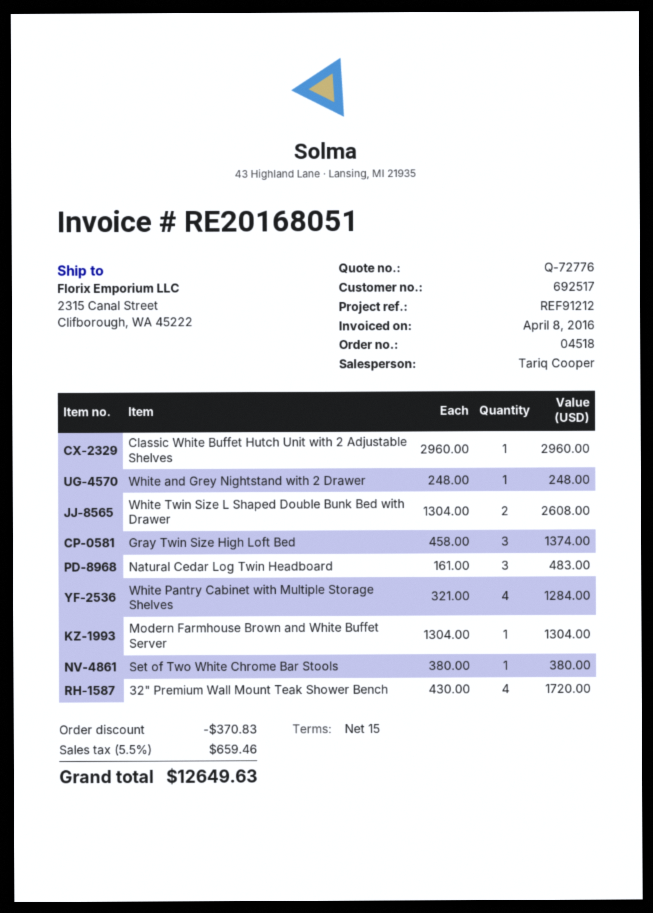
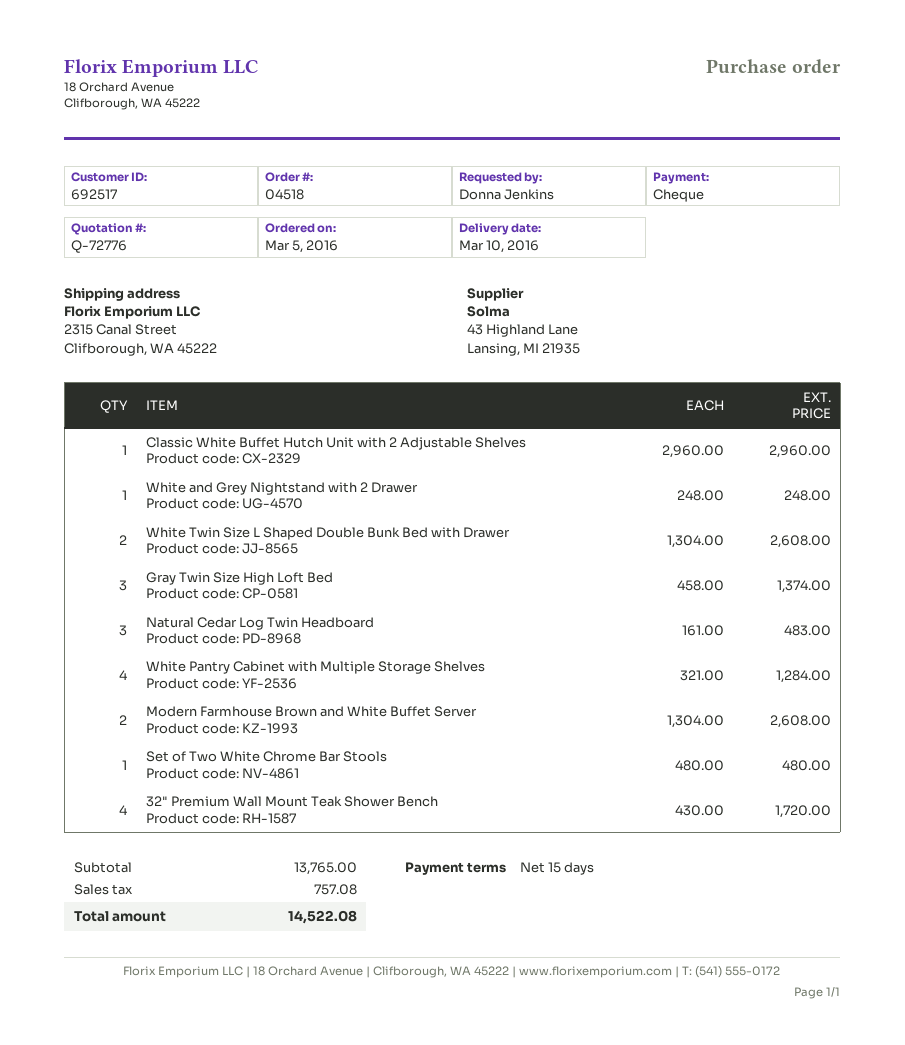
Modern Farmhouse Brown and White Buffet Server: 1 x 1304.00 = 1304.00 -> 2 x 1304.00 = 2608.00
Set of Two White Chrome Bar Stools: 1 x 380.00 = 380.00 -> 1 x 480.00 = 480.00
discount: 370.83 -> none
tax: 659.46 -> 757.08
total: 12649.63 -> 14522.08

